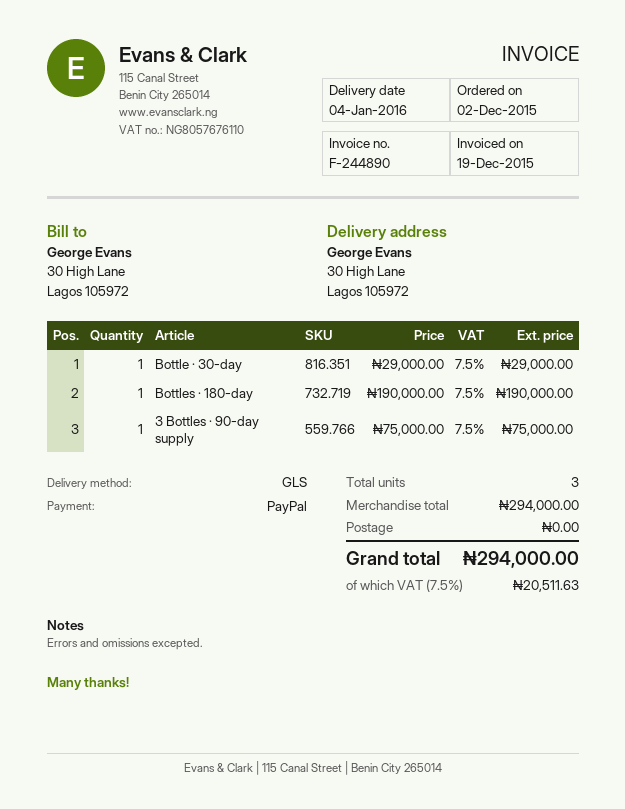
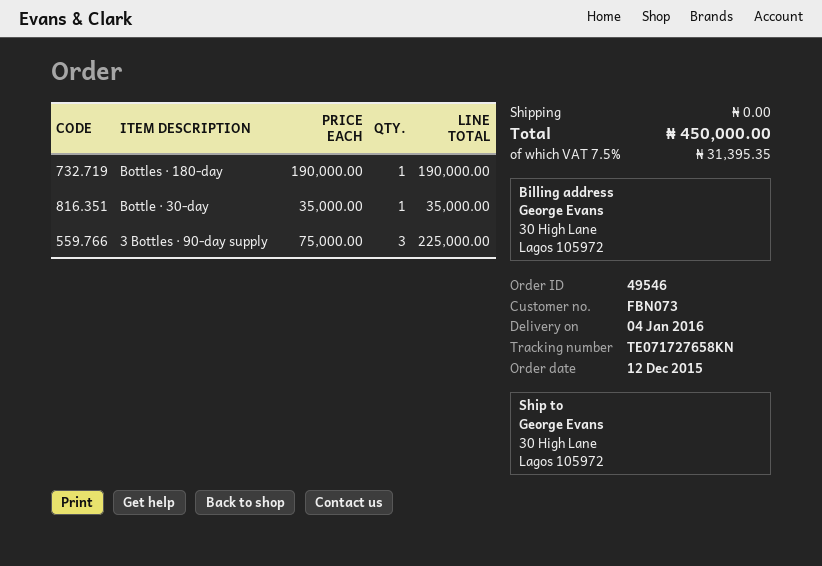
order date: 2015-12-02 -> 2015-12-12
Bottle · 30-day: 1 x 29000.00 = 29000.00 -> 1 x 35000.00 = 35000.00
3 Bottles · 90-day supply: 1 x 75000.00 = 75000.00 -> 3 x 75000.00 = 225000.00
tax: 7.5% = 20511.63 -> 7.5% = 31395.35
total: 294000.00 -> 450000.00

